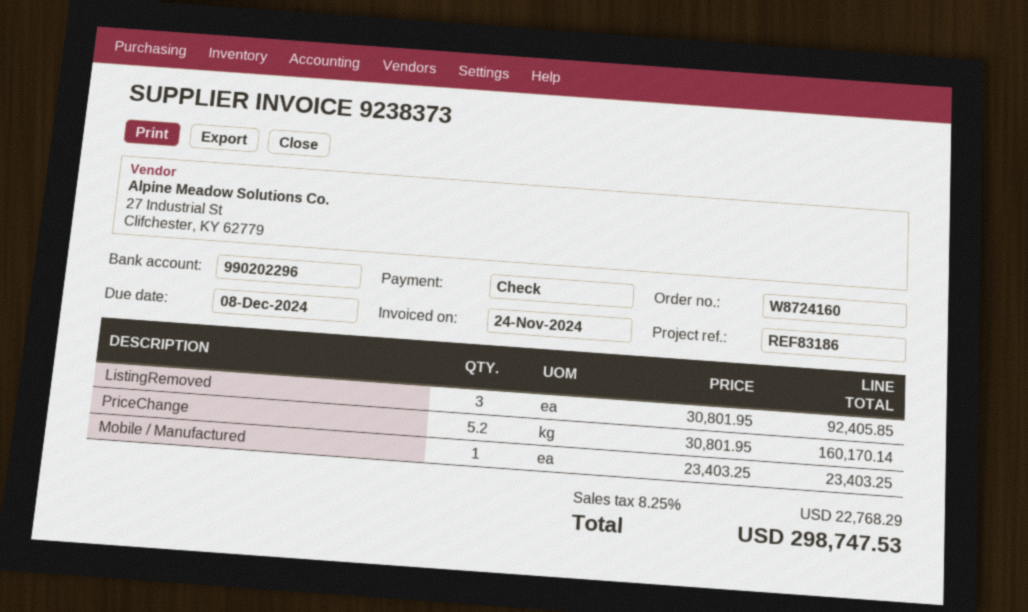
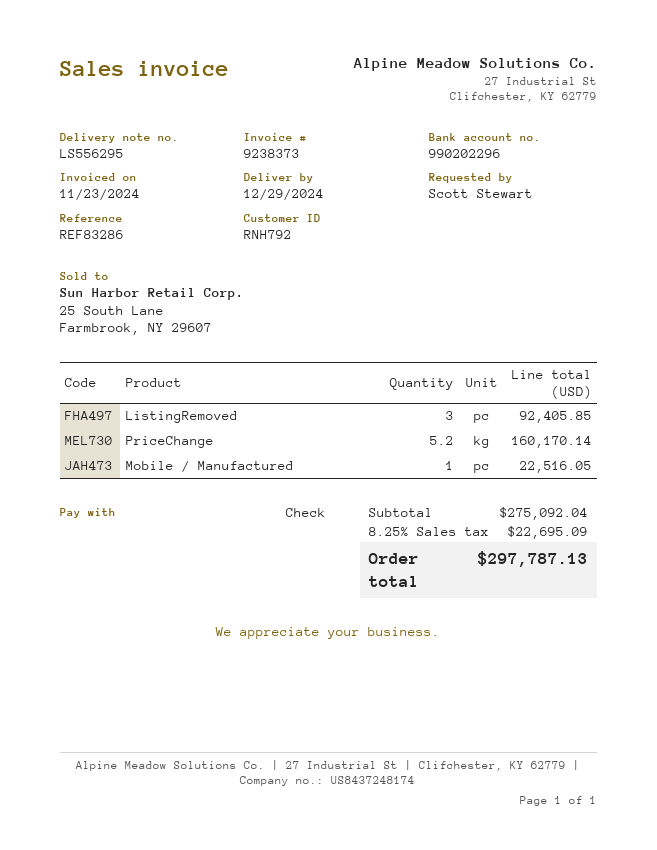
invoice date: 2024-11-24 -> 2024-11-23
reference: REF83186 -> REF83286
Mobile / Manufactured: 1 for 23403.25 -> 1 for 22516.05
tax: 8.25% = 22768.29 -> 8.25% = 22695.09
total: 298747.53 -> 297787.13

